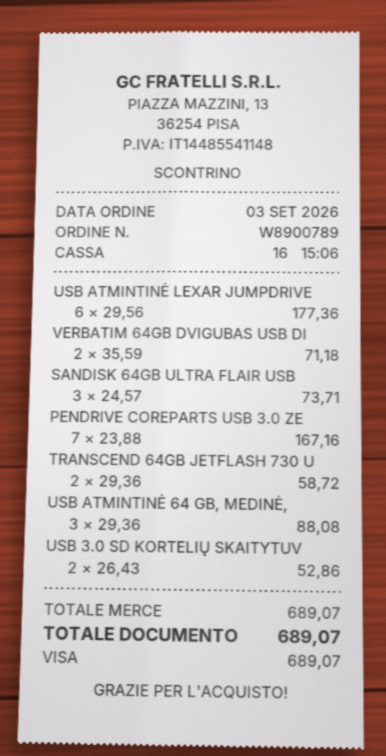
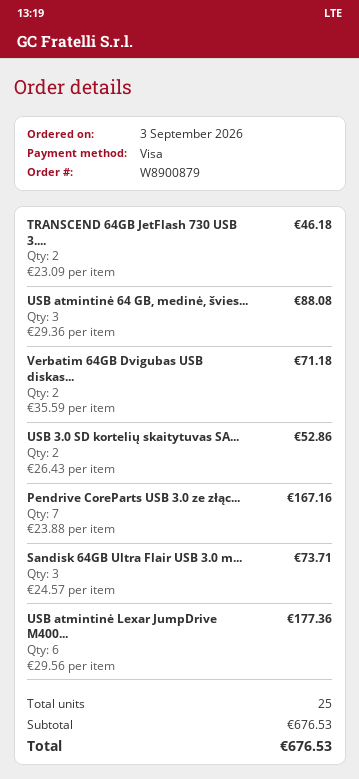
order number: W8900789 -> W8900879
TRANSCEND 64GB JETFLASH 730 U: 2 x 29.36 = 58.72 -> 2 x 23.09 = 46.18
subtotal: 689.07 -> 676.53
total: 689.07 -> 676.53

